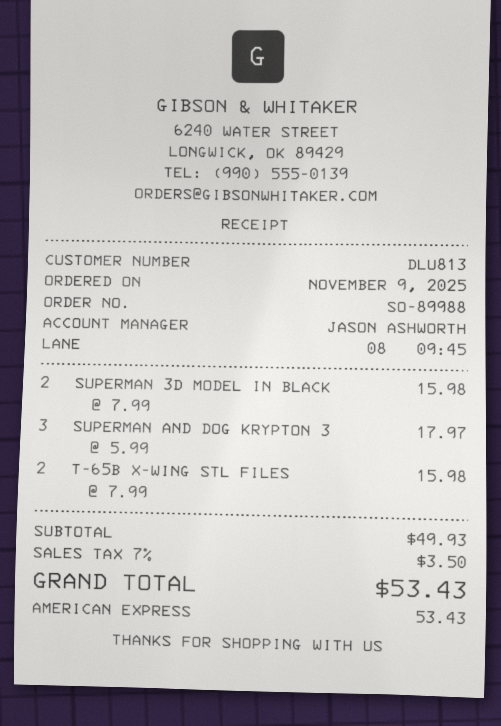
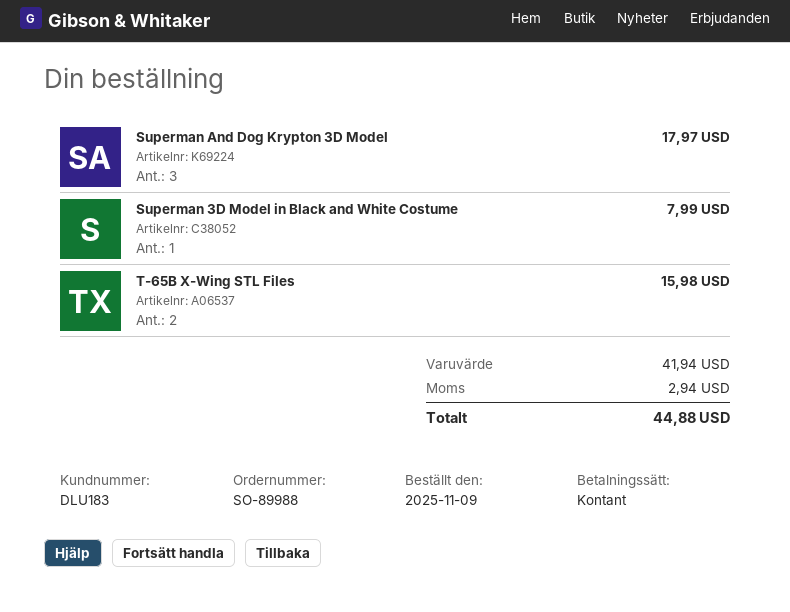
customer number: DLU813 -> DLU183
payment method: American Express -> cash
SUPERMAN 3D MODEL IN BLACK: 2 for 15.98 -> 1 for 7.99
subtotal: 49.93 -> 41.94
tax: 3.50 -> 2.94
total: 53.43 -> 44.88

